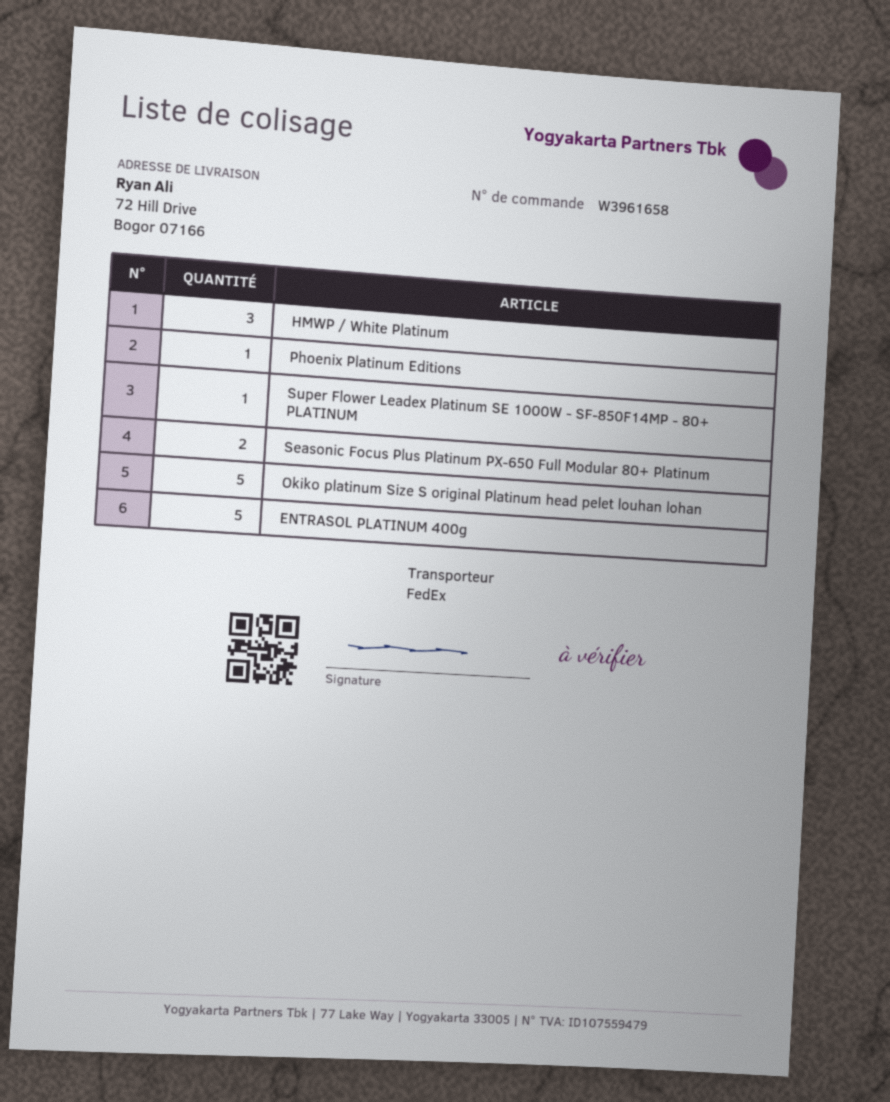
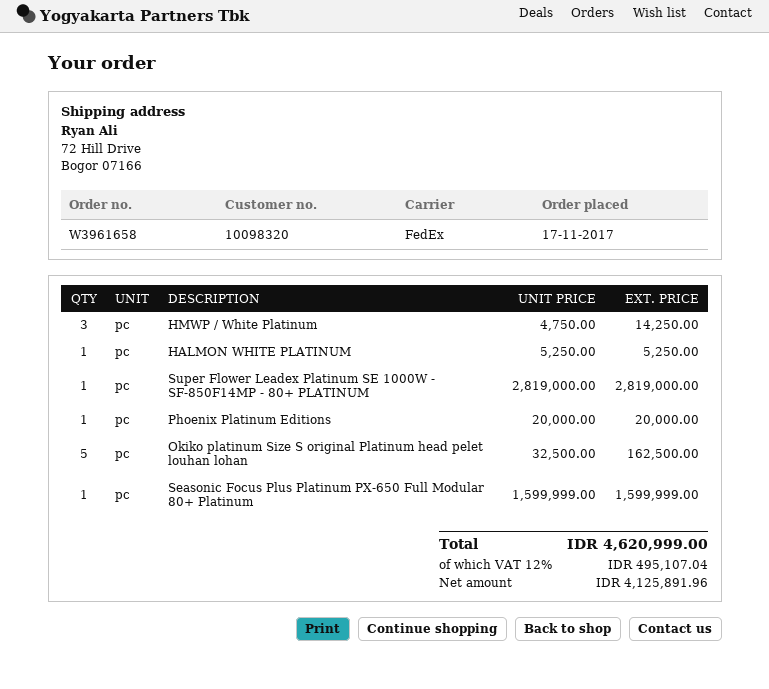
Seasonic Focus Plus Platinum PX-650 Full Modular 80+ Platinum: 2 -> 1
ENTRASOL PLATINUM 400g: 5 -> none
HALMON WHITE PLATINUM: none -> 1

